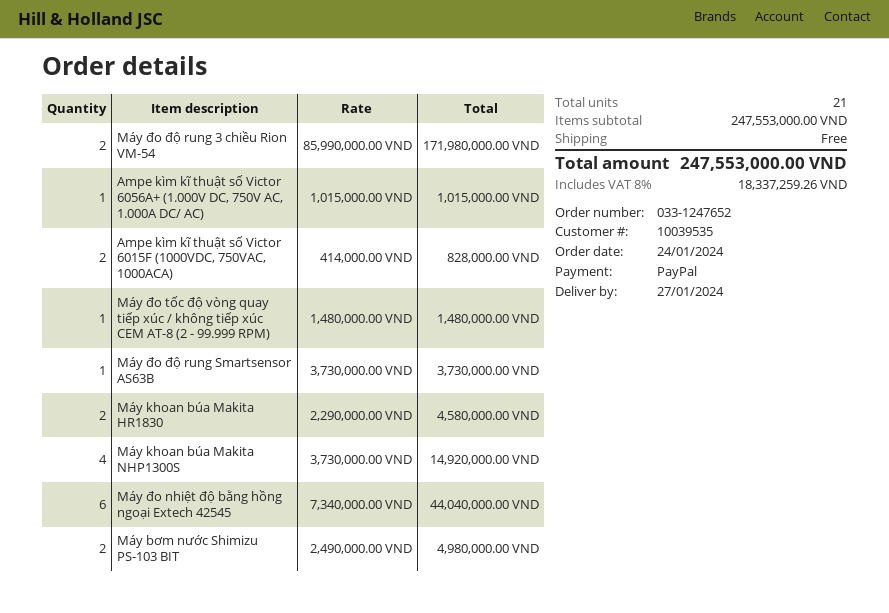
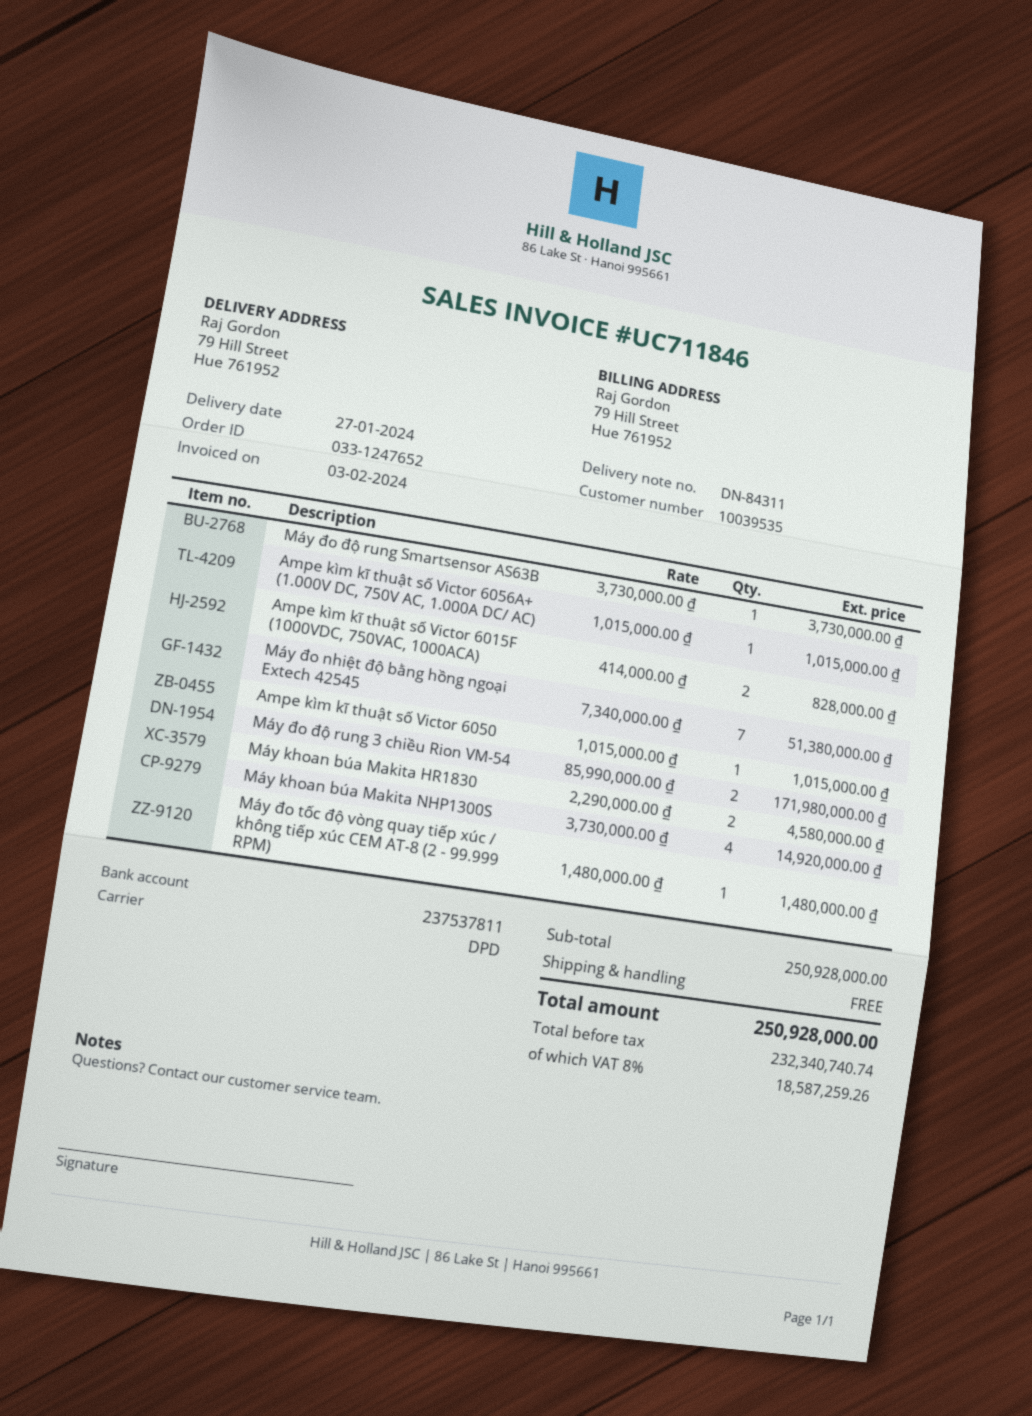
Máy đo nhiệt độ bằng hồng ngoại Extech 42545: 6 x 7340000.00 = 44040000.00 -> 7 x 7340000.00 = 51380000.00
Máy bơm nước Shimizu PS-103 BIT: 2 x 2490000.00 = 4980000.00 -> none
Ampe kìm kĩ thuật số Victor 6050: none -> 1 x 1015000.00 = 1015000.00
subtotal: 247553000.00 -> 250928000.00
tax: 8% = 18337259.26 -> 8% = 18587259.26
total: 247553000.00 -> 250928000.00

